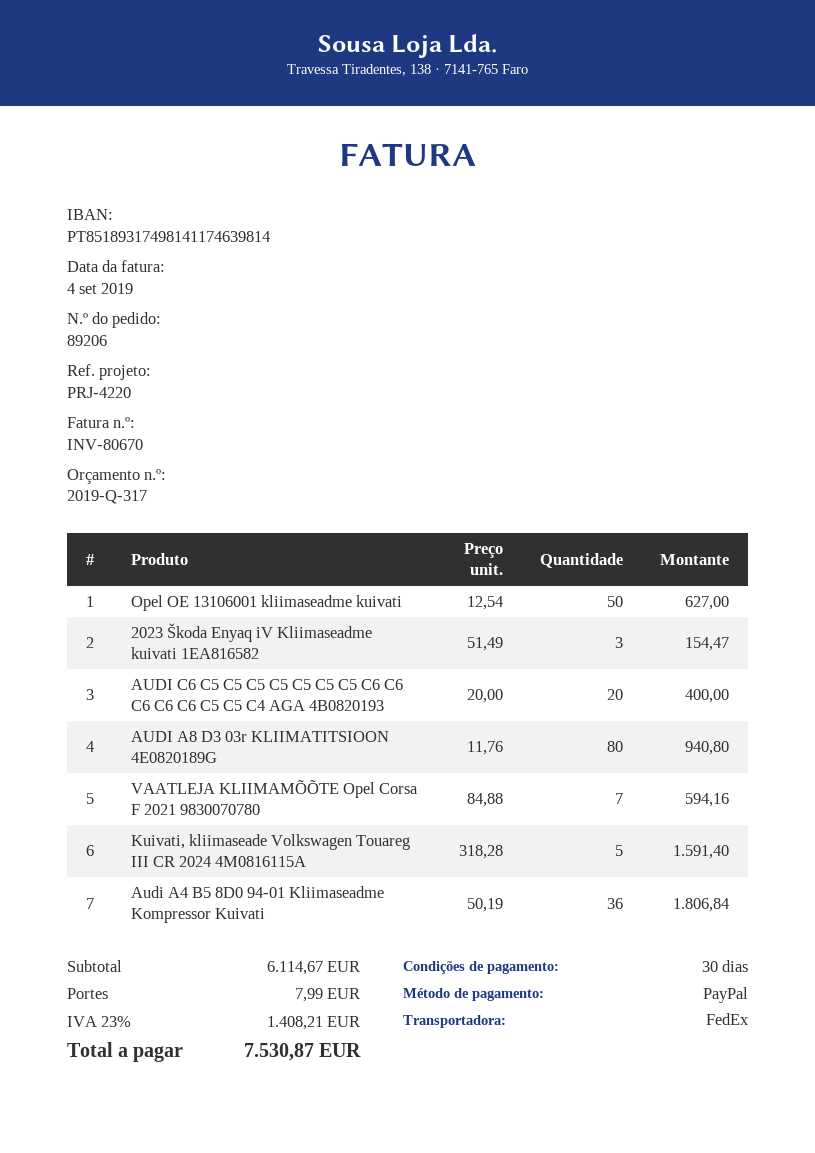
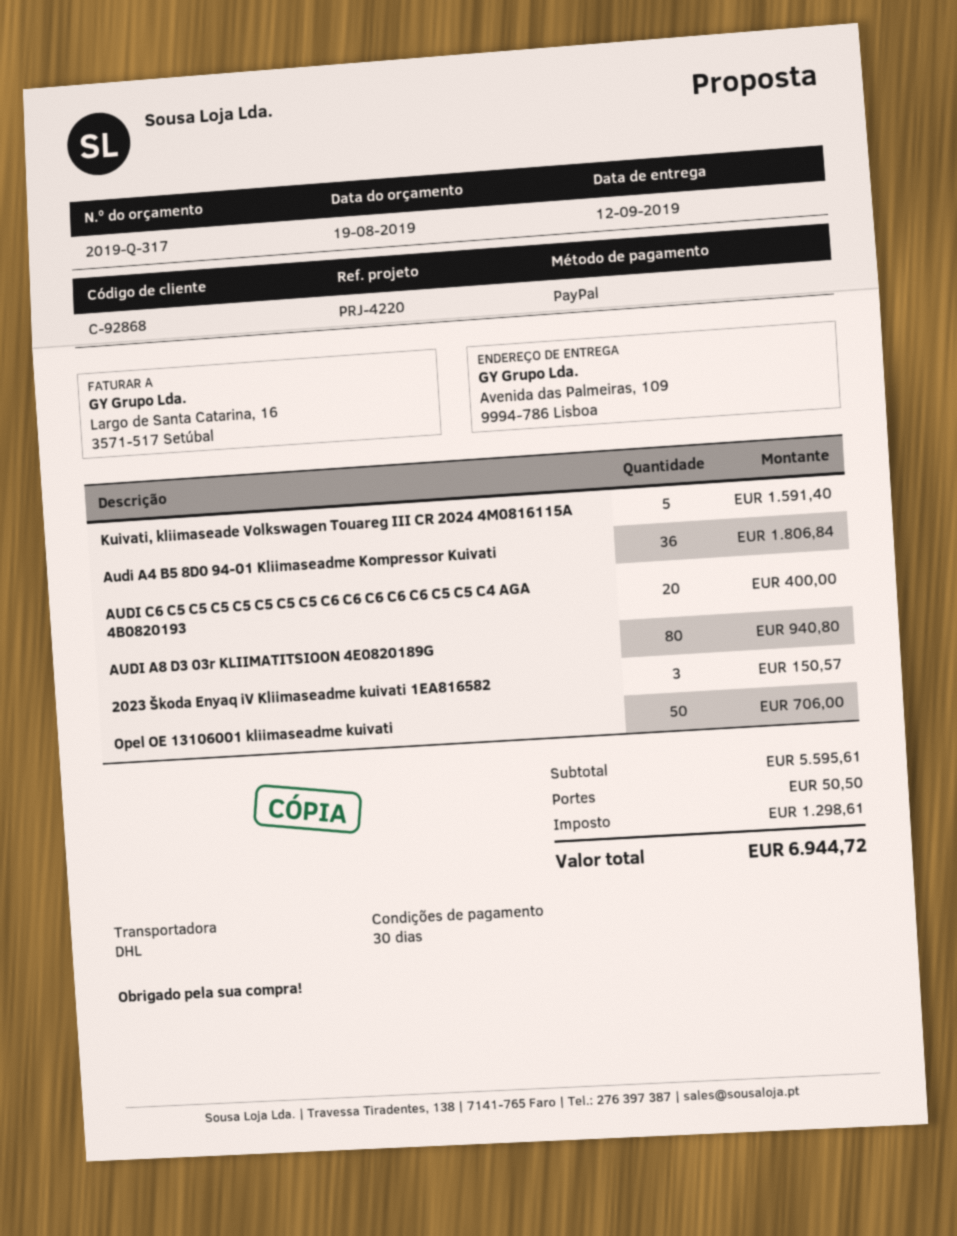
shipping method: FedEx -> DHL
Opel OE 13106001 kliimaseadme kuivati: 50 for 627.00 -> 50 for 706.00
2023 Škoda Enyaq iV Kliimaseadme kuivati 1EA816582: 3 for 154.47 -> 3 for 150.57
VAATLEJA KLIIMAMÕÕTE Opel Corsa F 2021 9830070780: 7 for 594.16 -> none
subtotal: 6114.67 -> 5595.61
shipping: 7.99 -> 50.50
tax: 1408.21 -> 1298.61
total: 7530.87 -> 6944.72

